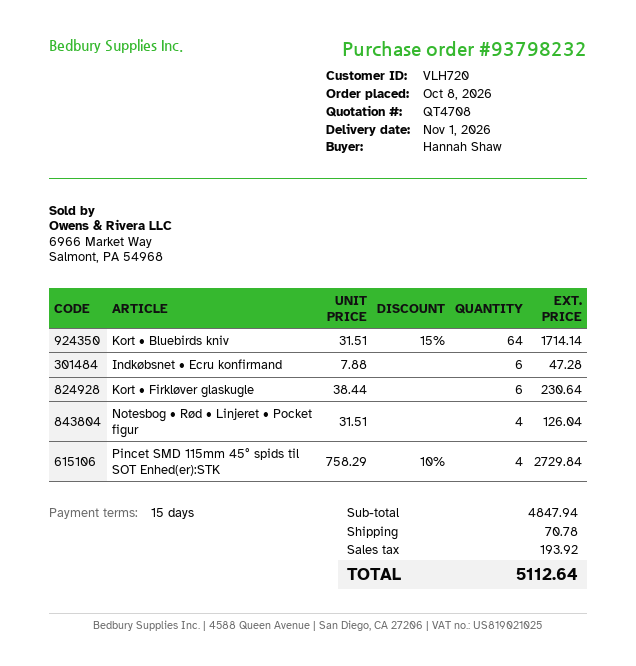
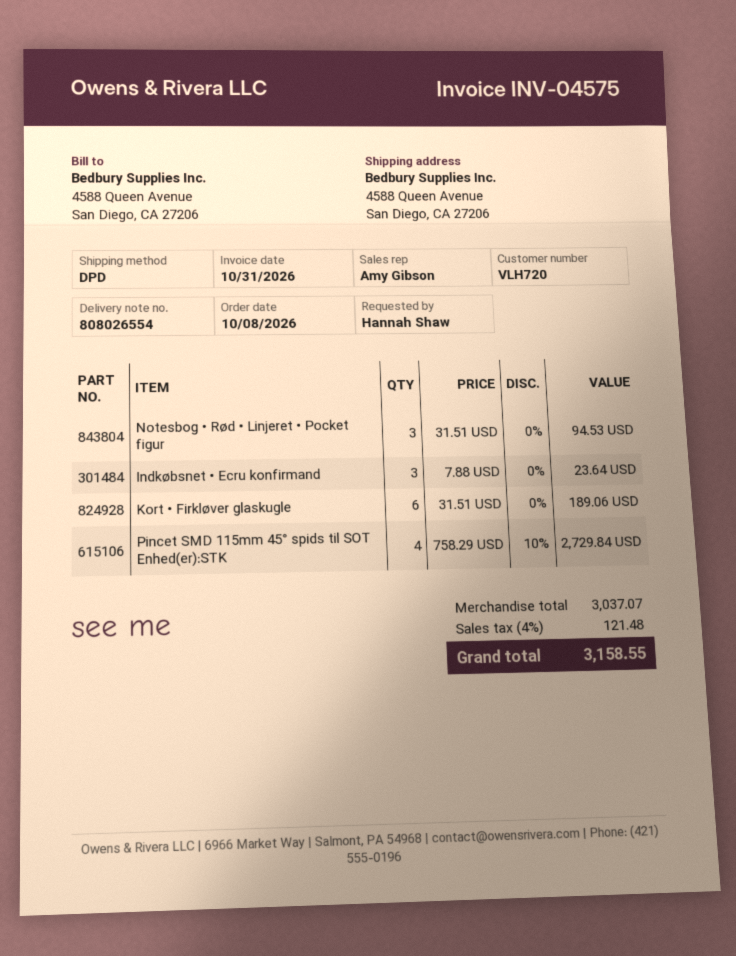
Kort • Bluebirds kniv: 64 x 31.51 - 15% = 1714.14 -> none
Indkøbsnet • Ecru konfirmand: 6 x 7.88 = 47.28 -> 3 x 7.88 = 23.64
Kort • Firkløver glaskugle: 6 x 38.44 = 230.64 -> 6 x 31.51 = 189.06
Notesbog • Rød • Linjeret • Pocket figur: 4 x 31.51 = 126.04 -> 3 x 31.51 = 94.53
subtotal: 4847.94 -> 3037.07
shipping: 70.78 -> none
tax: 193.92 -> 121.48
total: 5112.64 -> 3158.55

